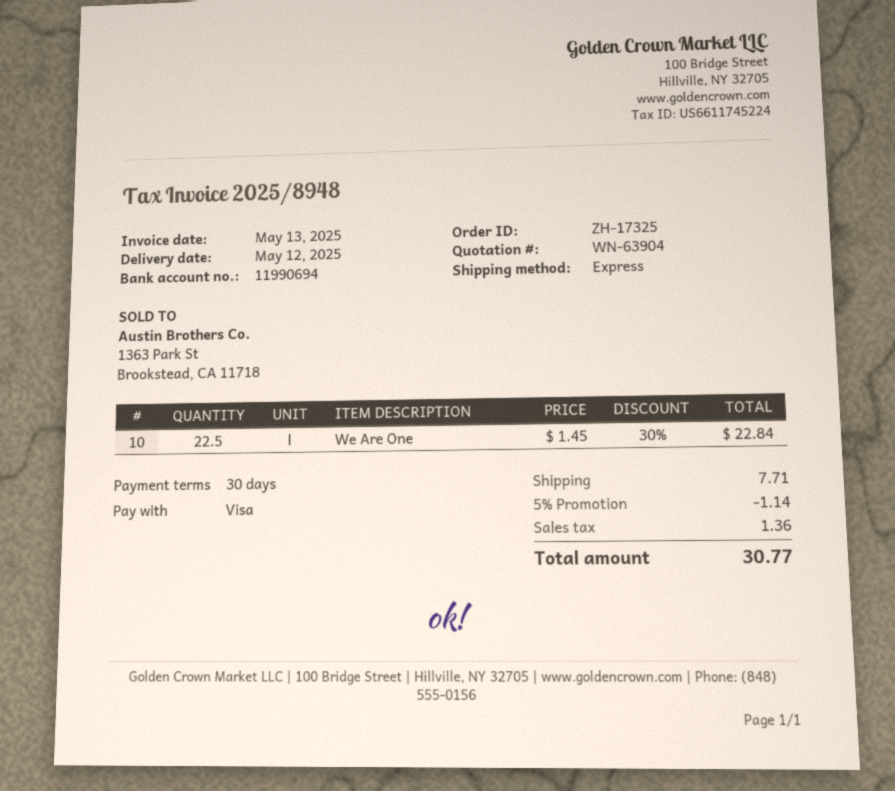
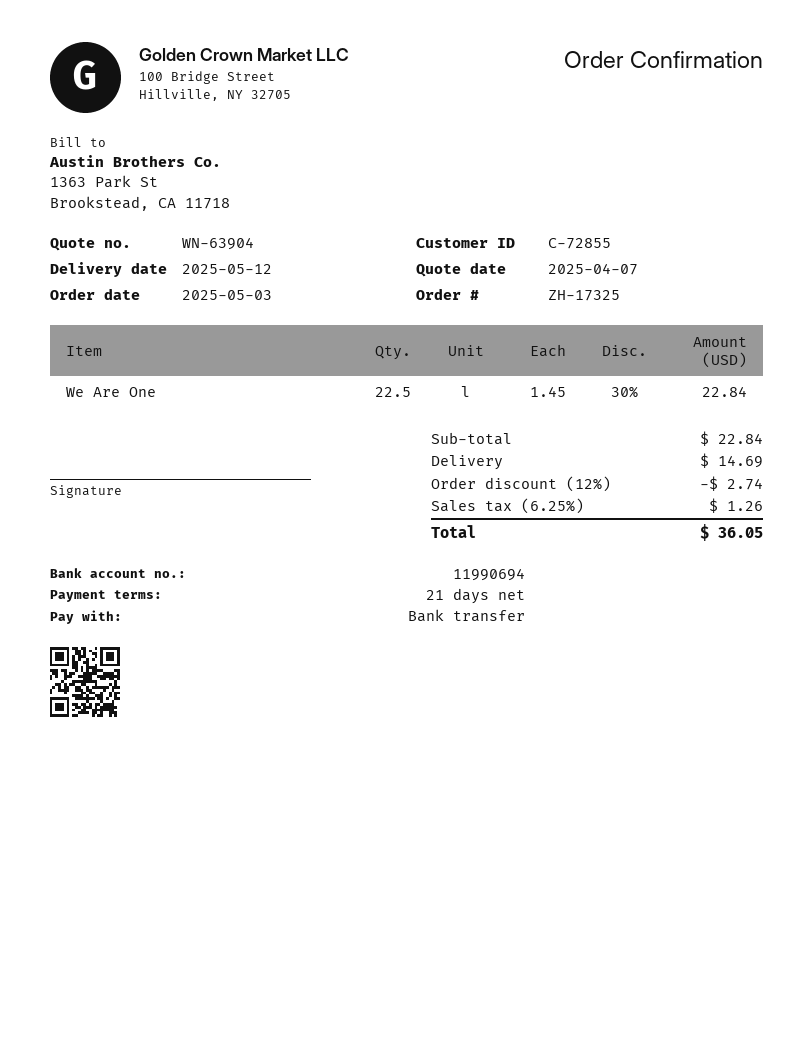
payment terms: 30 days -> 21 days
payment method: Visa -> bank transfer
discount: 5% = 1.14 -> 12% = 2.74
shipping: 7.71 -> 14.69
tax: 1.36 -> 1.26
total: 30.77 -> 36.05

